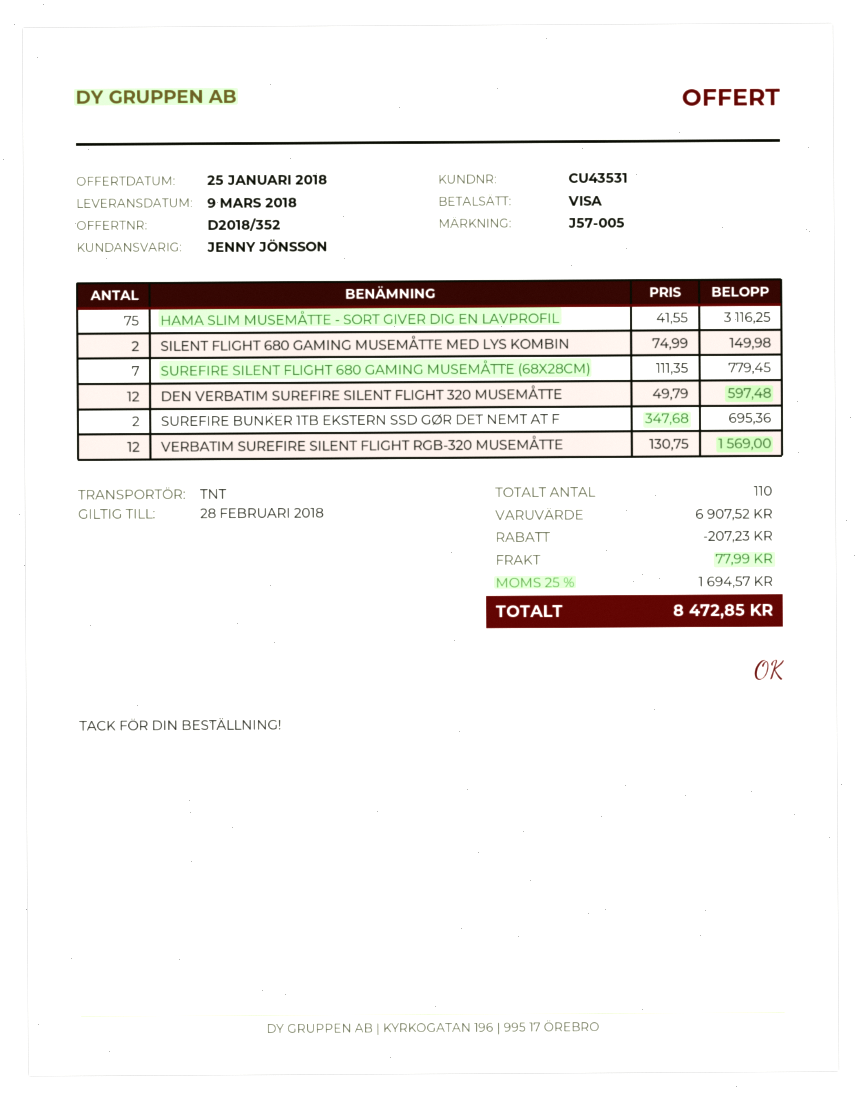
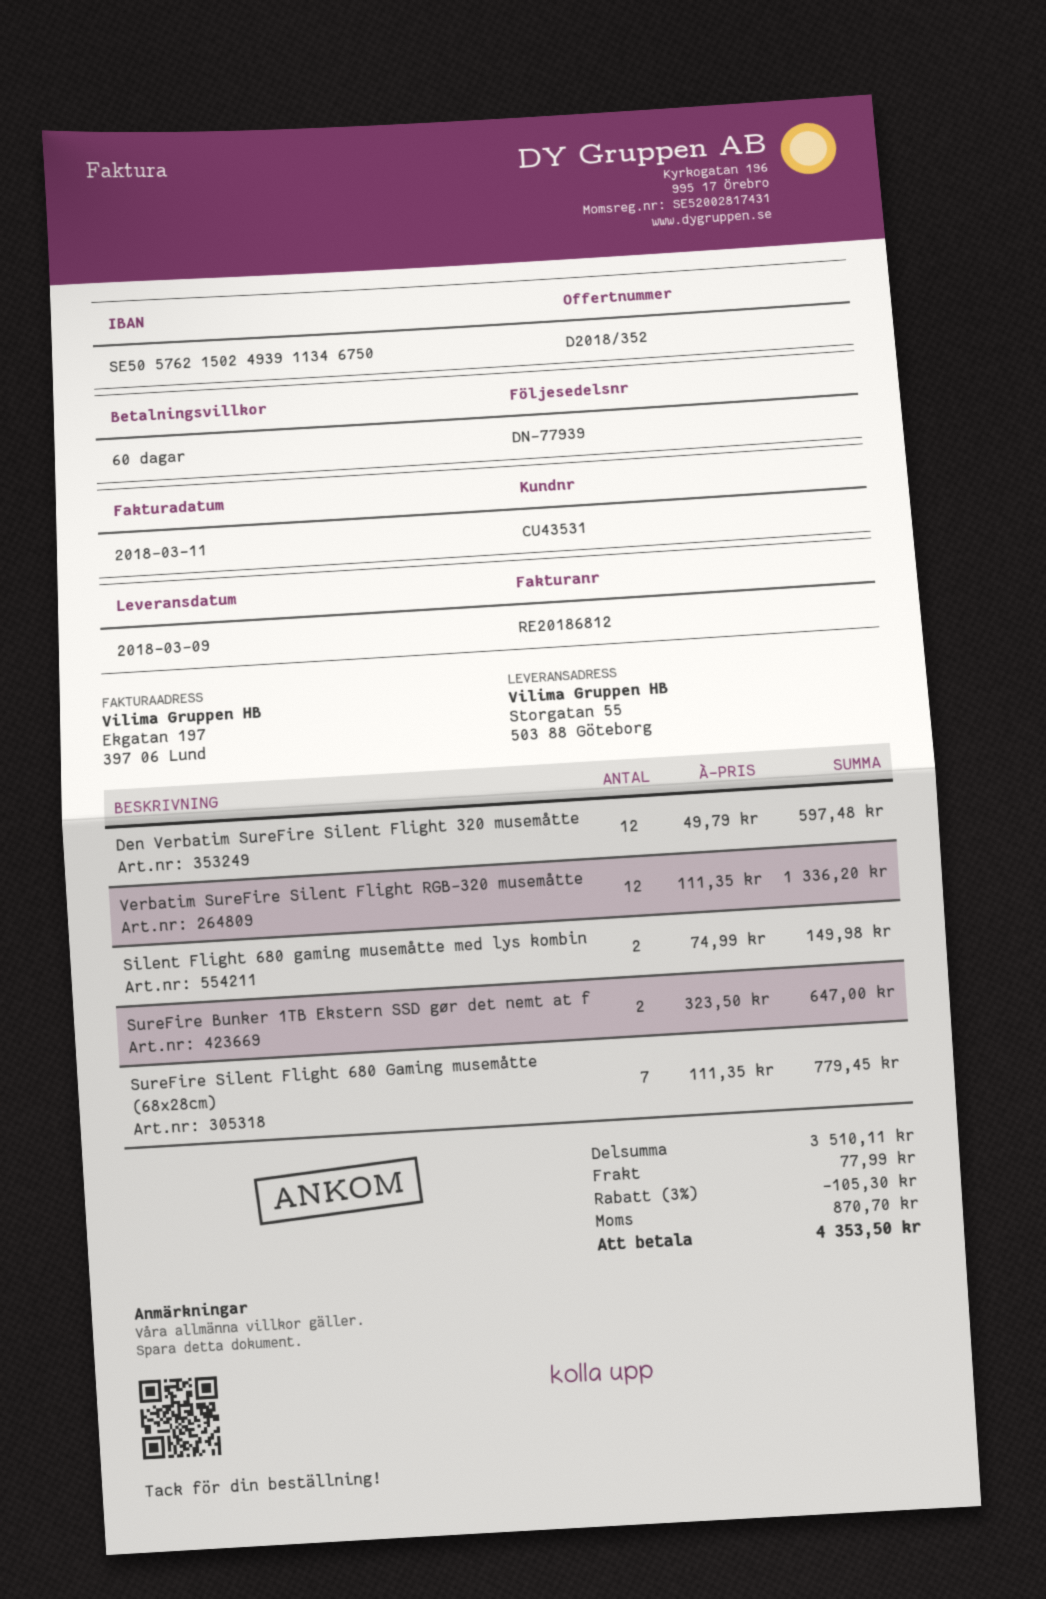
HAMA SLIM MUSEMÅTTE - SORT GIVER DIG EN LAVPROFIL: 75 x 41.55 = 3116.25 -> none
SUREFIRE BUNKER 1TB EKSTERN SSD GØR DET NEMT AT F: 2 x 347.68 = 695.36 -> 2 x 323.50 = 647.00
VERBATIM SUREFIRE SILENT FLIGHT RGB-320 MUSEMÅTTE: 12 x 130.75 = 1569.00 -> 12 x 111.35 = 1336.20
subtotal: 6907.52 -> 3510.11
discount: 207.23 -> 105.30
tax: 1694.57 -> 870.70
total: 8472.85 -> 4353.50

